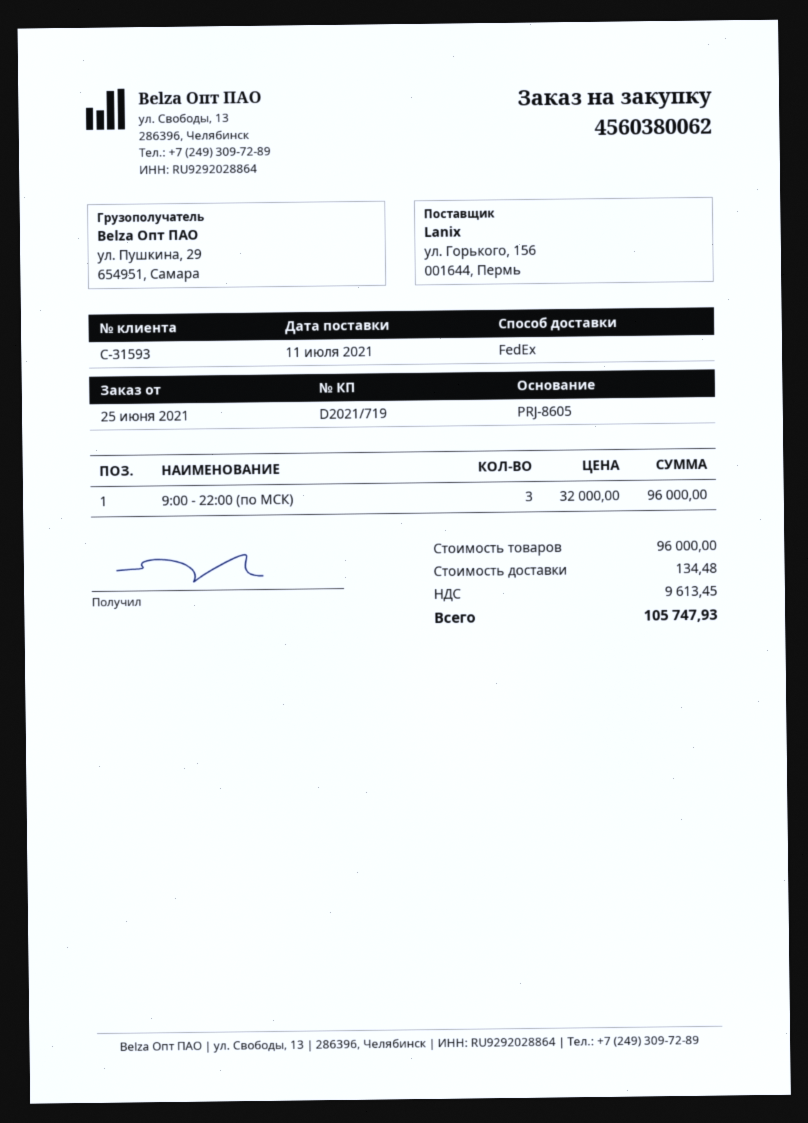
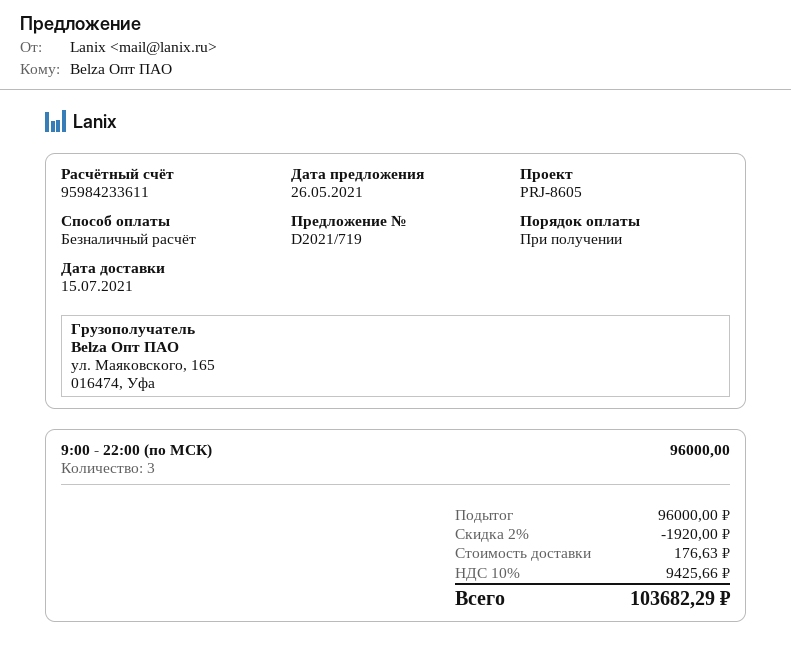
delivery date: 2021-07-11 -> 2021-07-15
ship to: ул. Пушкина, 29, 654951, Самара -> ул. Маяковского, 165, 016474, Уфа
discount: none -> 2% = 1920.00
shipping: 134.48 -> 176.63
tax: 9613.45 -> 9425.66
total: 105747.93 -> 103682.29

